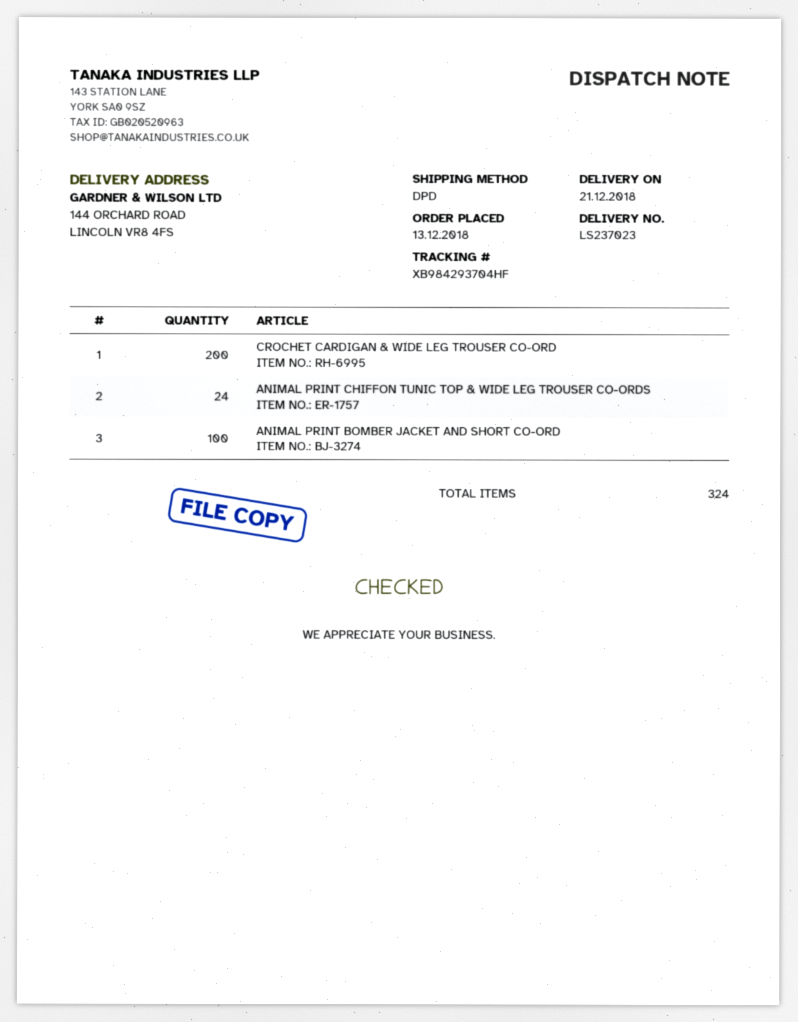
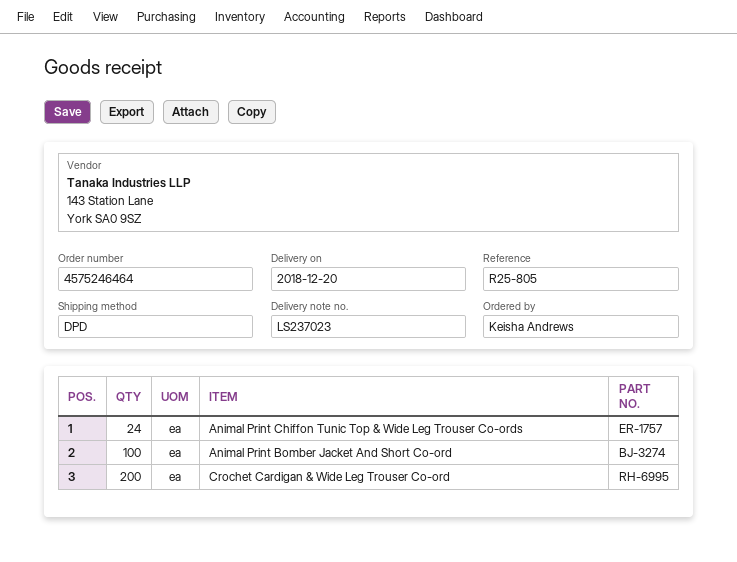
delivery date: 2018-12-21 -> 2018-12-20

